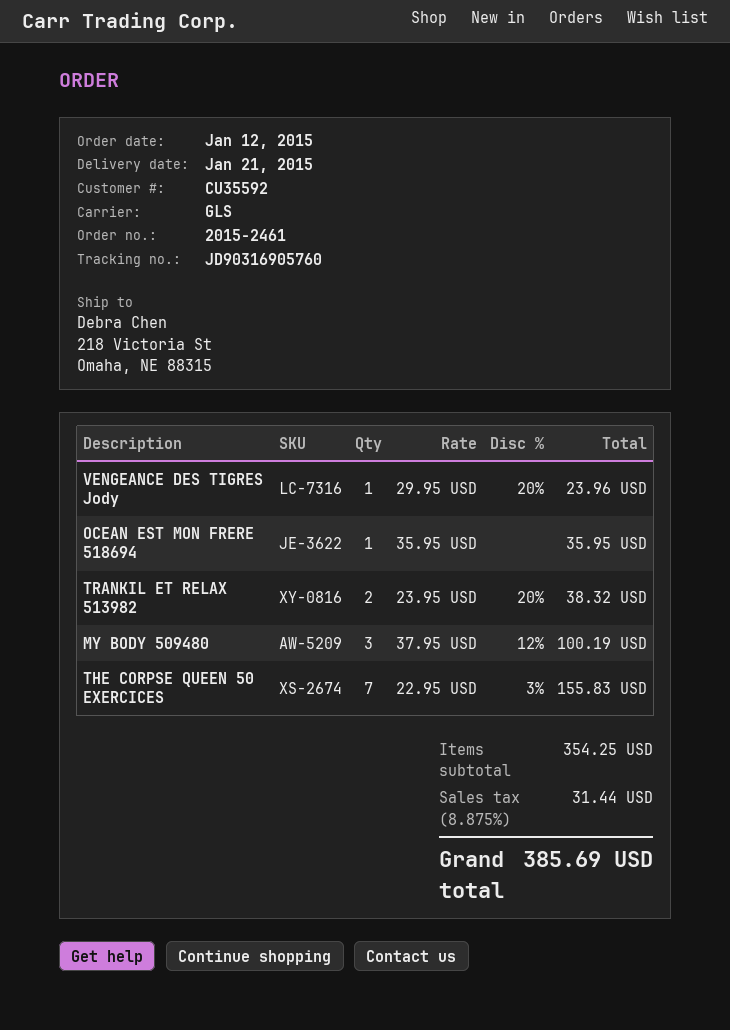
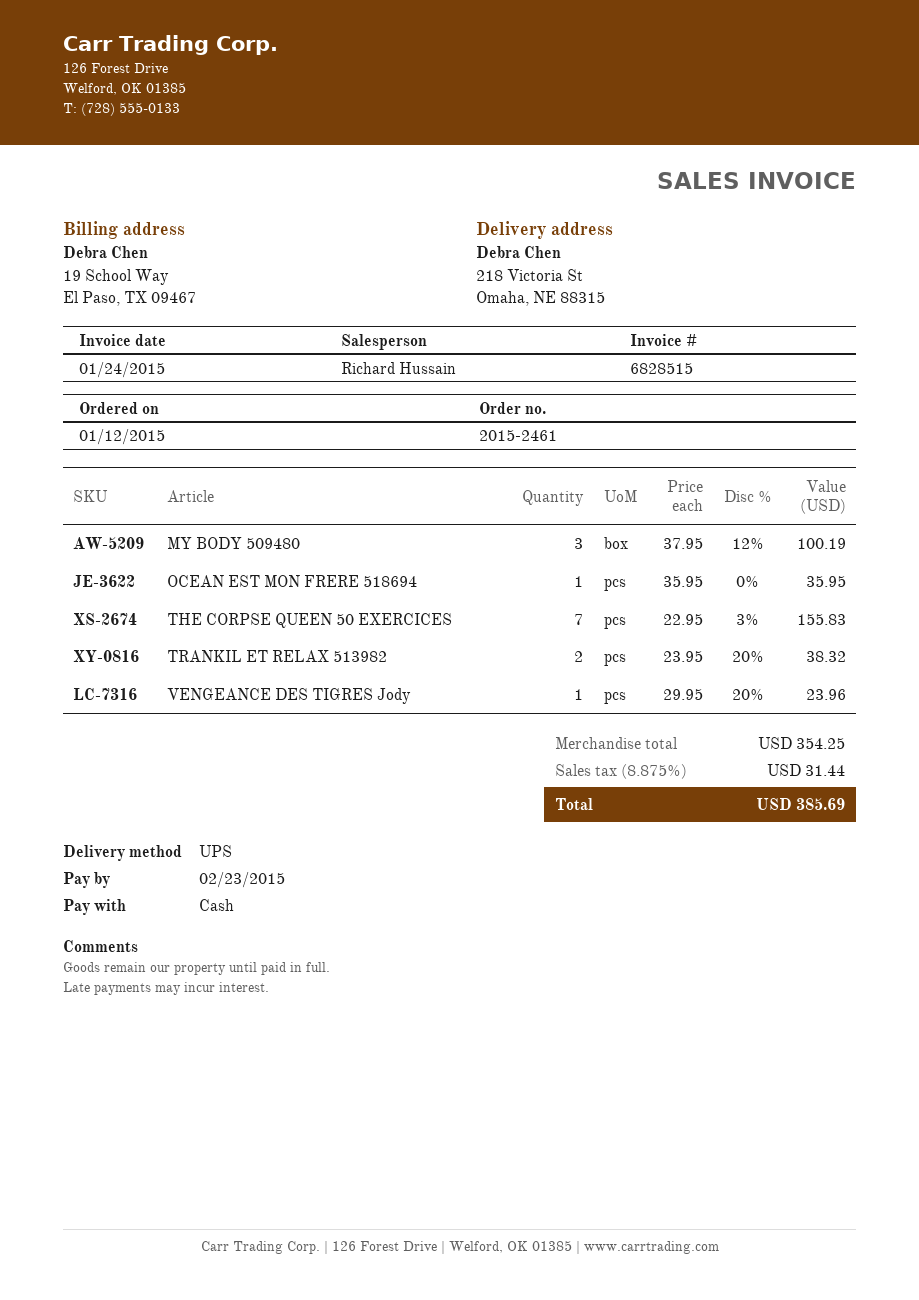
shipping method: GLS -> UPS

